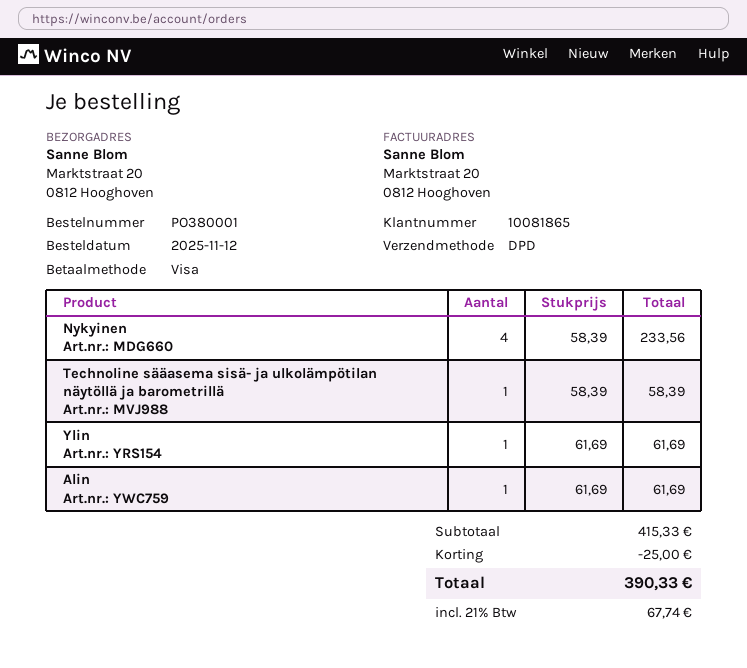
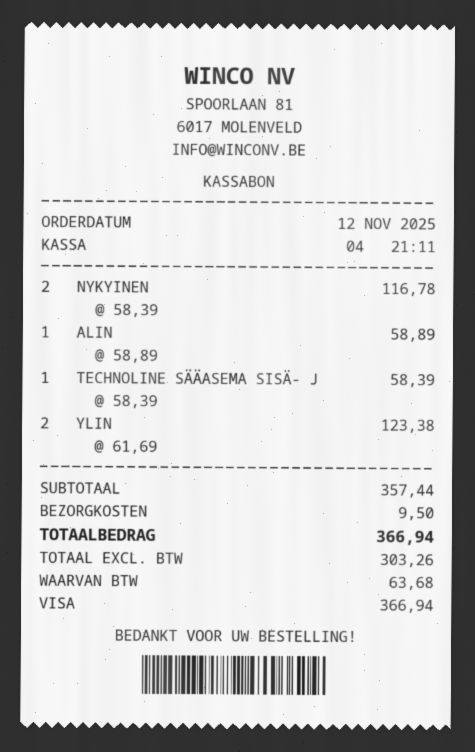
Nykyinen: 4 x 58.39 = 233.56 -> 2 x 58.39 = 116.78
Ylin: 1 x 61.69 = 61.69 -> 2 x 61.69 = 123.38
Alin: 1 x 61.69 = 61.69 -> 1 x 58.89 = 58.89
subtotal: 415.33 -> 357.44
discount: 25.00 -> none
shipping: none -> 9.50
tax: 67.74 -> 63.68
total: 390.33 -> 366.94

